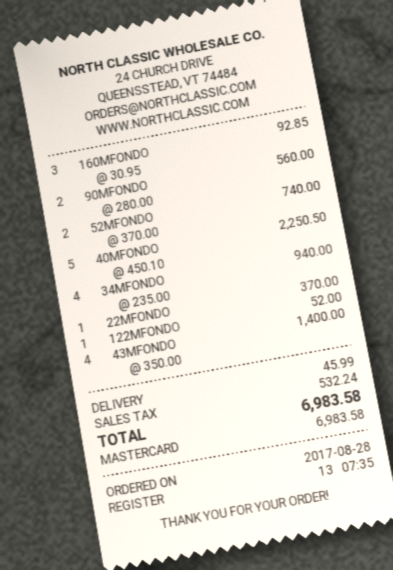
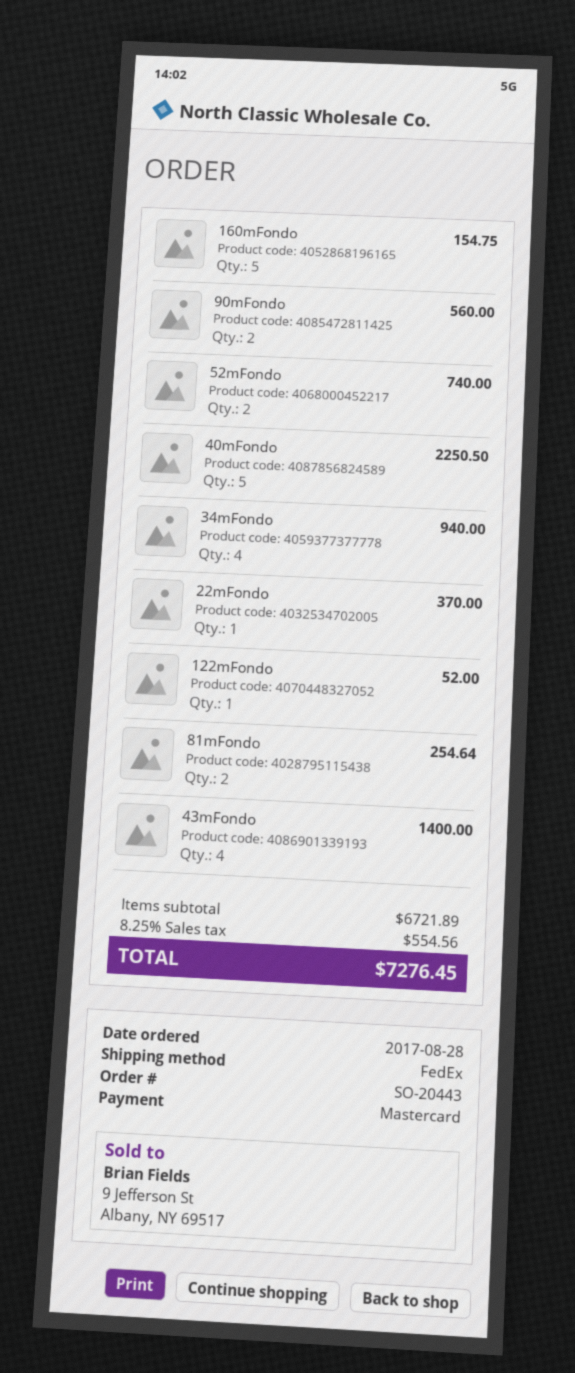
160MFONDO: 3 for 92.85 -> 5 for 154.75
81mFondo: none -> 2 for 254.64
shipping: 45.99 -> none
tax: 532.24 -> 554.56
total: 6983.58 -> 7276.45

